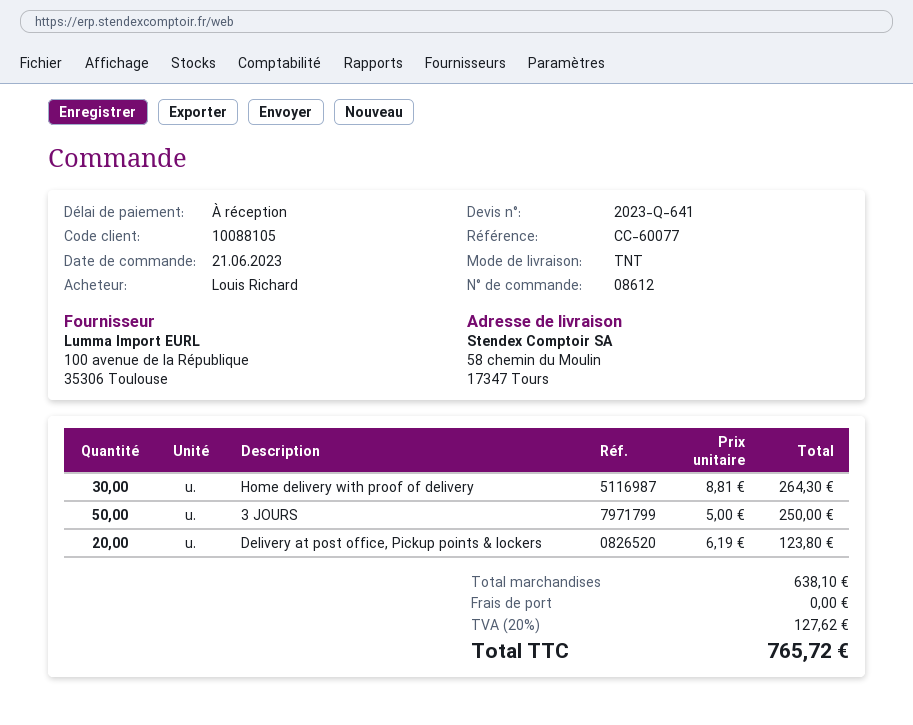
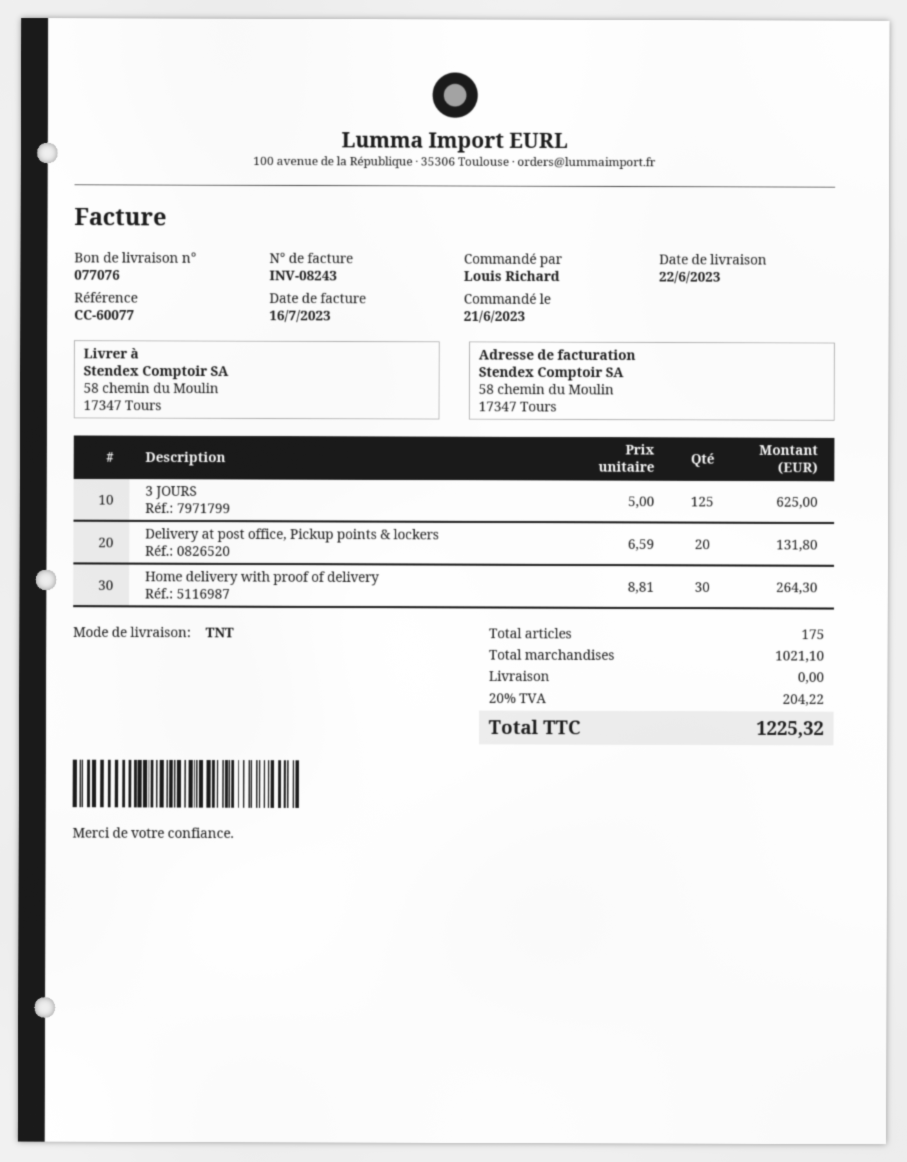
3 JOURS: 50 x 5.00 = 250.00 -> 125 x 5.00 = 625.00
Delivery at post office, Pickup points & lockers: 20 x 6.19 = 123.80 -> 20 x 6.59 = 131.80
subtotal: 638.10 -> 1021.10
tax: 20% = 127.62 -> 20% = 204.22
total: 765.72 -> 1225.32

